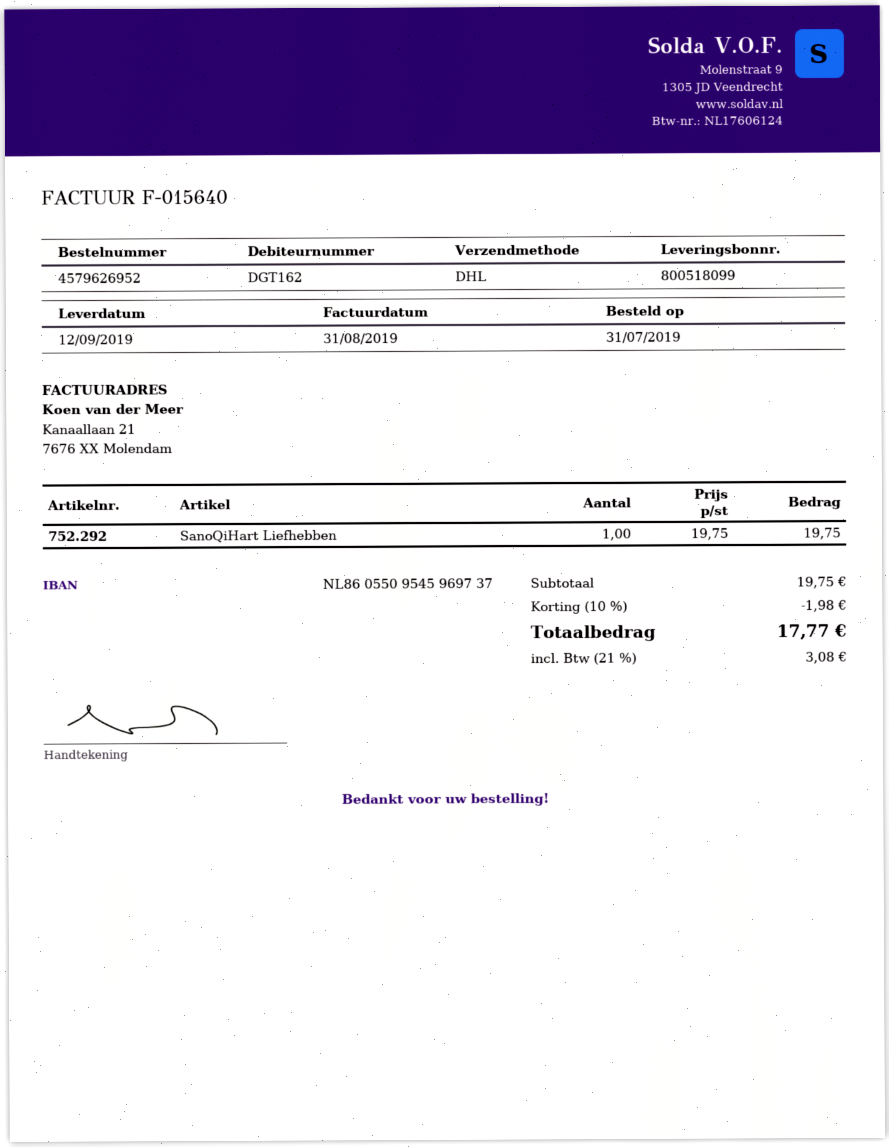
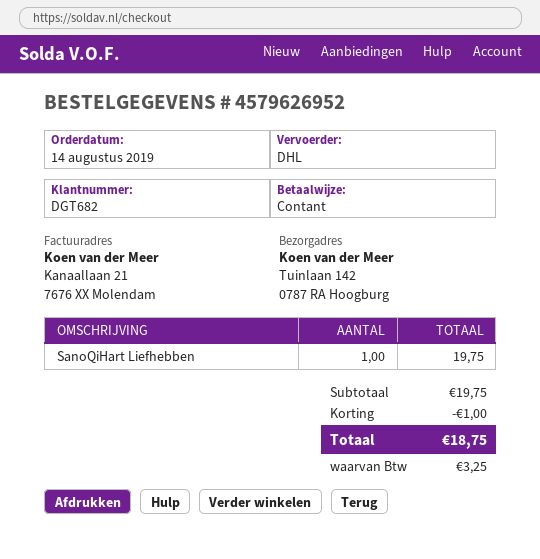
order date: 2019-07-31 -> 2019-08-14
customer number: DGT162 -> DGT682
discount: 1.98 -> 1.00
tax: 3.08 -> 3.25
total: 17.77 -> 18.75

